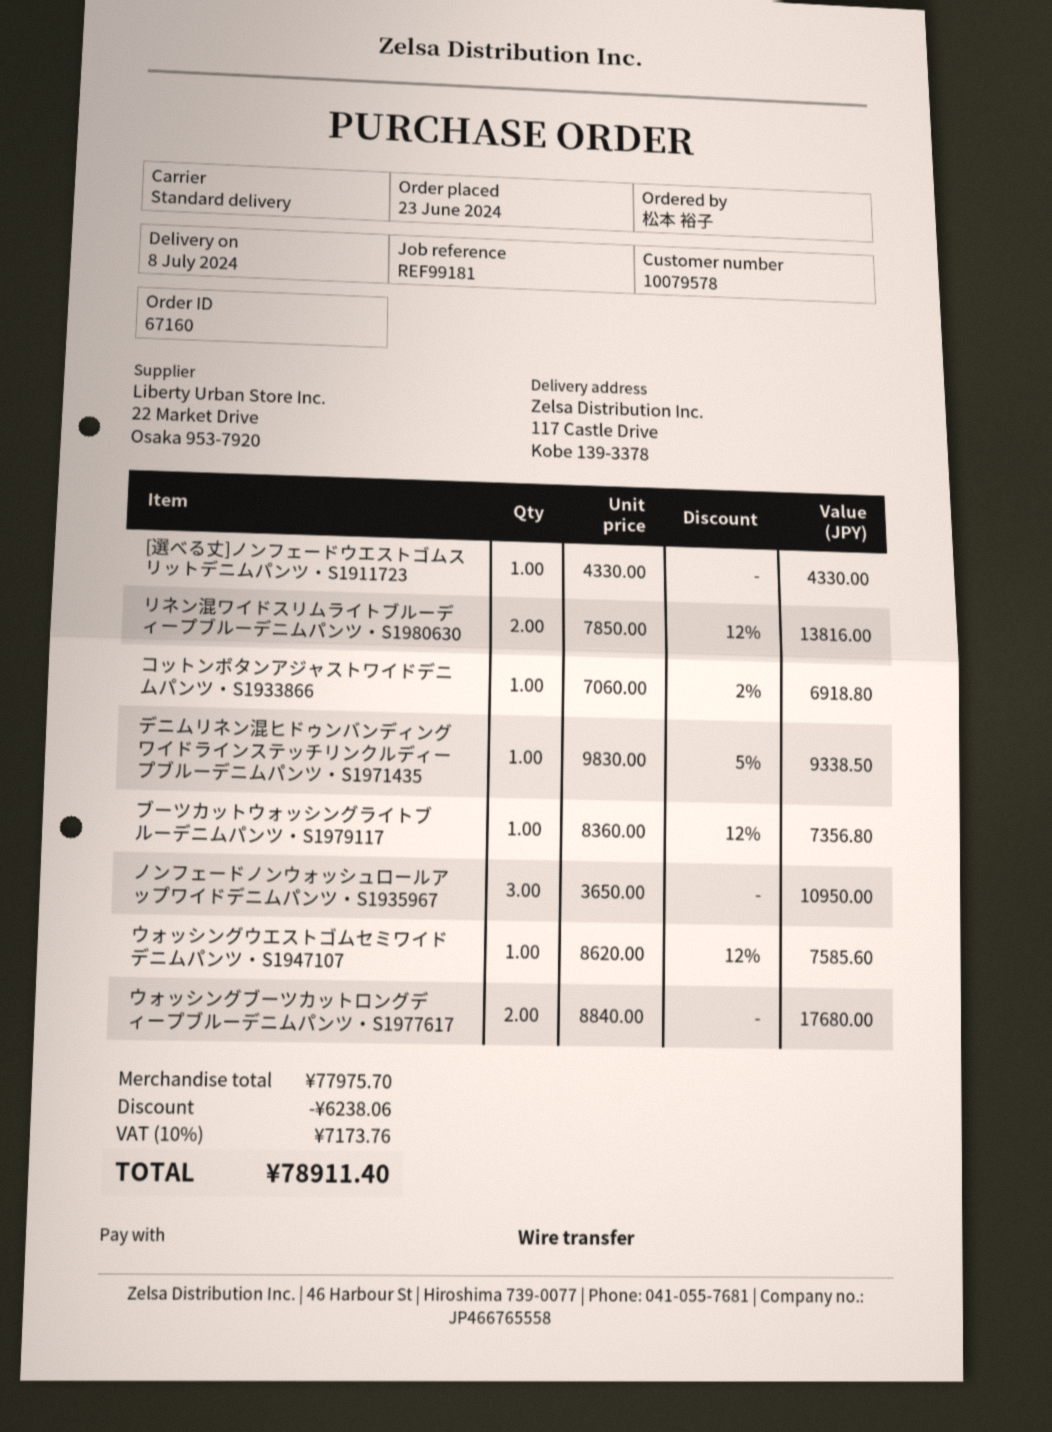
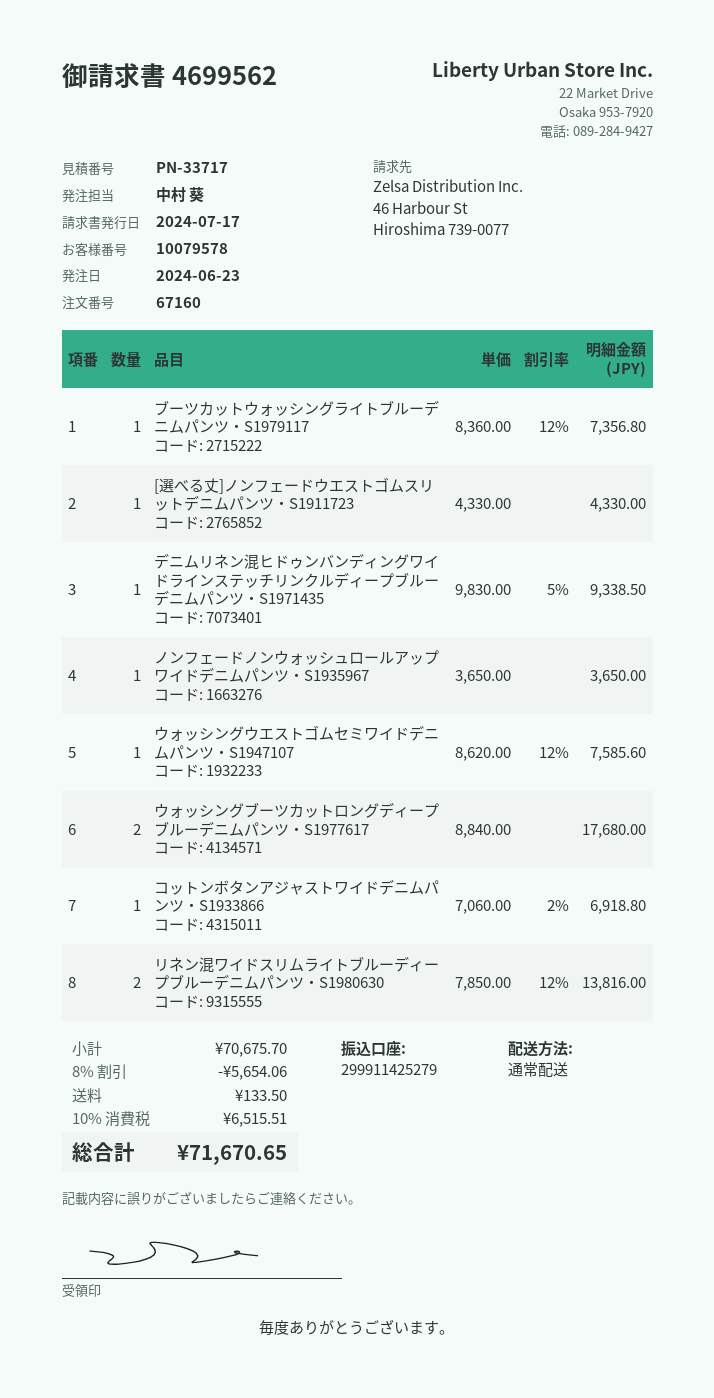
ordered by: 松本 裕子 -> 中村 葵
ノンフェードノンウォッシュロールアップワイドデニムパンツ・S1935967: 3 x 3650.00 = 10950.00 -> 1 x 3650.00 = 3650.00
subtotal: 77975.70 -> 70675.70
discount: 6238.06 -> 5654.06
shipping: none -> 133.50
tax: 10% = 7173.76 -> 10% = 6515.51
total: 78911.40 -> 71670.65

